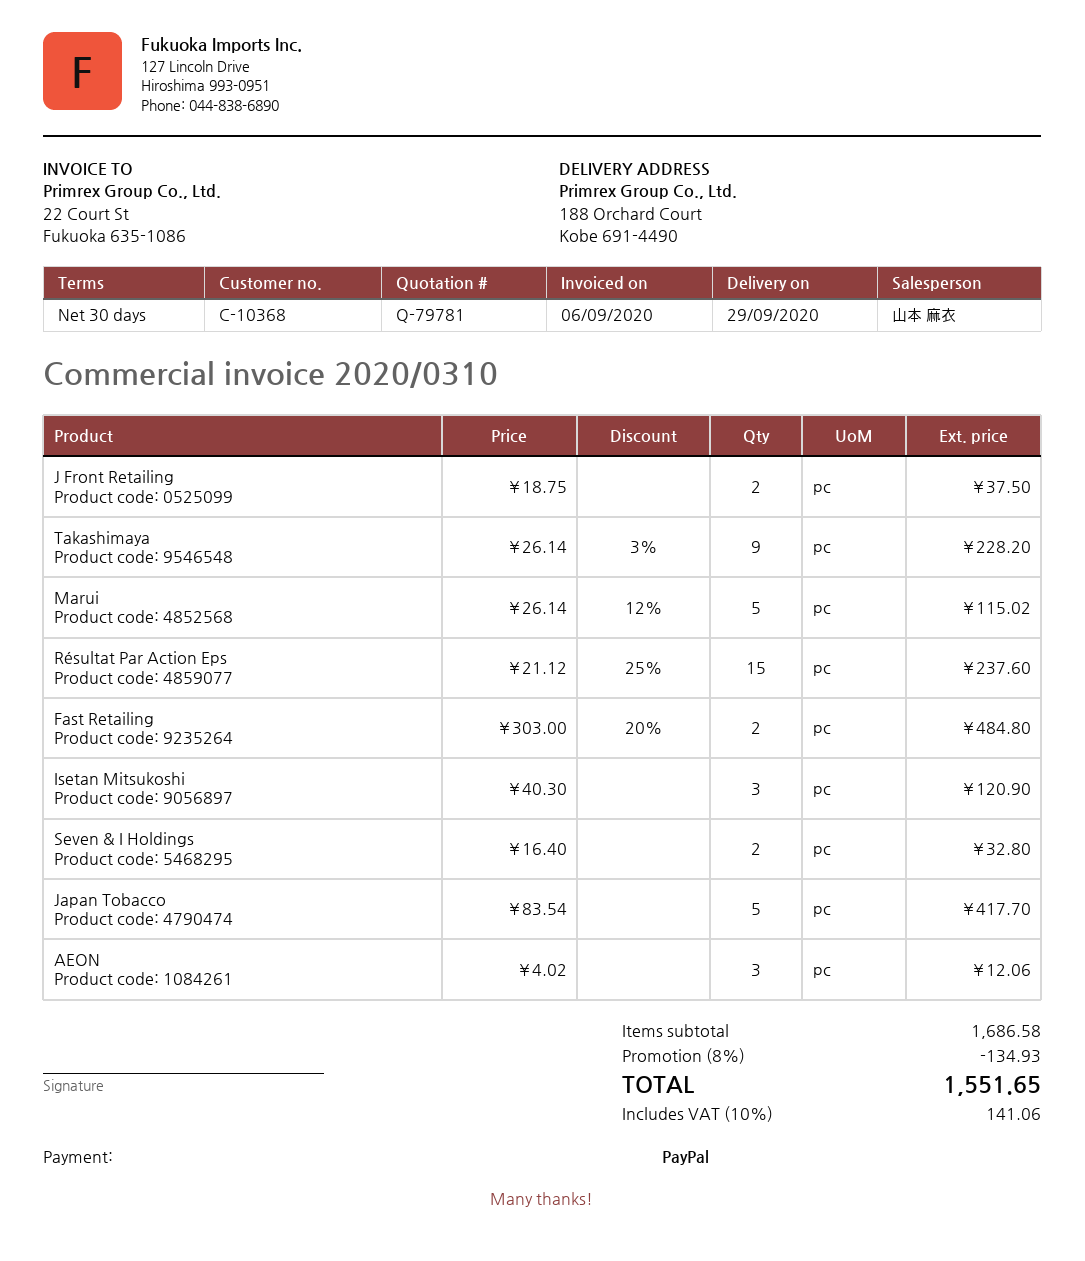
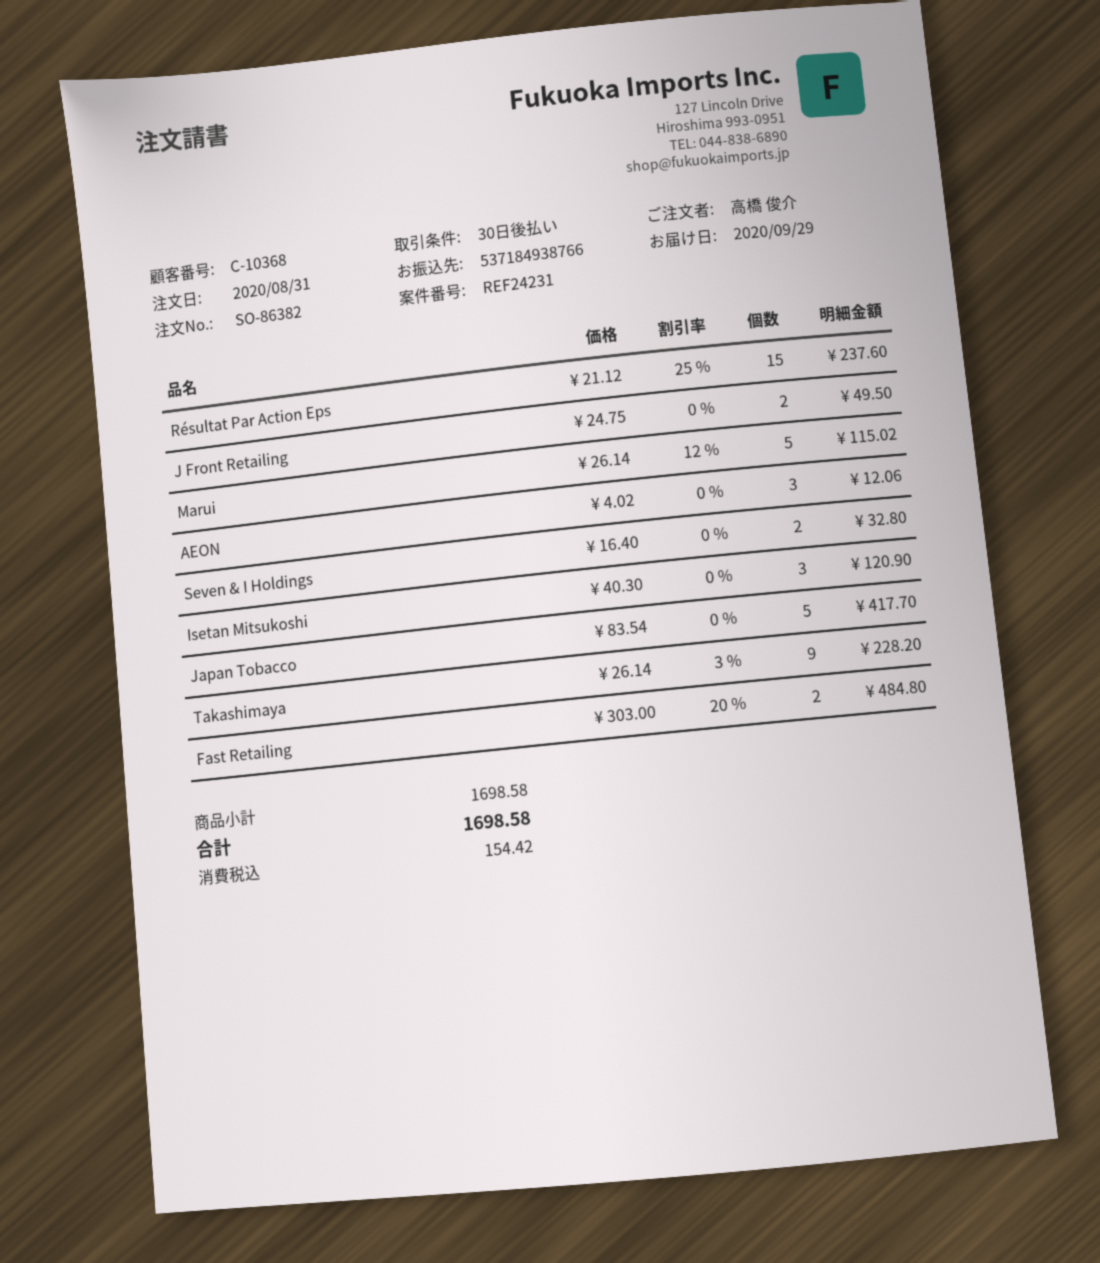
J Front Retailing: 2 x 18.75 = 37.50 -> 2 x 24.75 = 49.50
subtotal: 1686.58 -> 1698.58
discount: 8% = 134.93 -> none
tax: 141.06 -> 154.42
total: 1551.65 -> 1698.58

